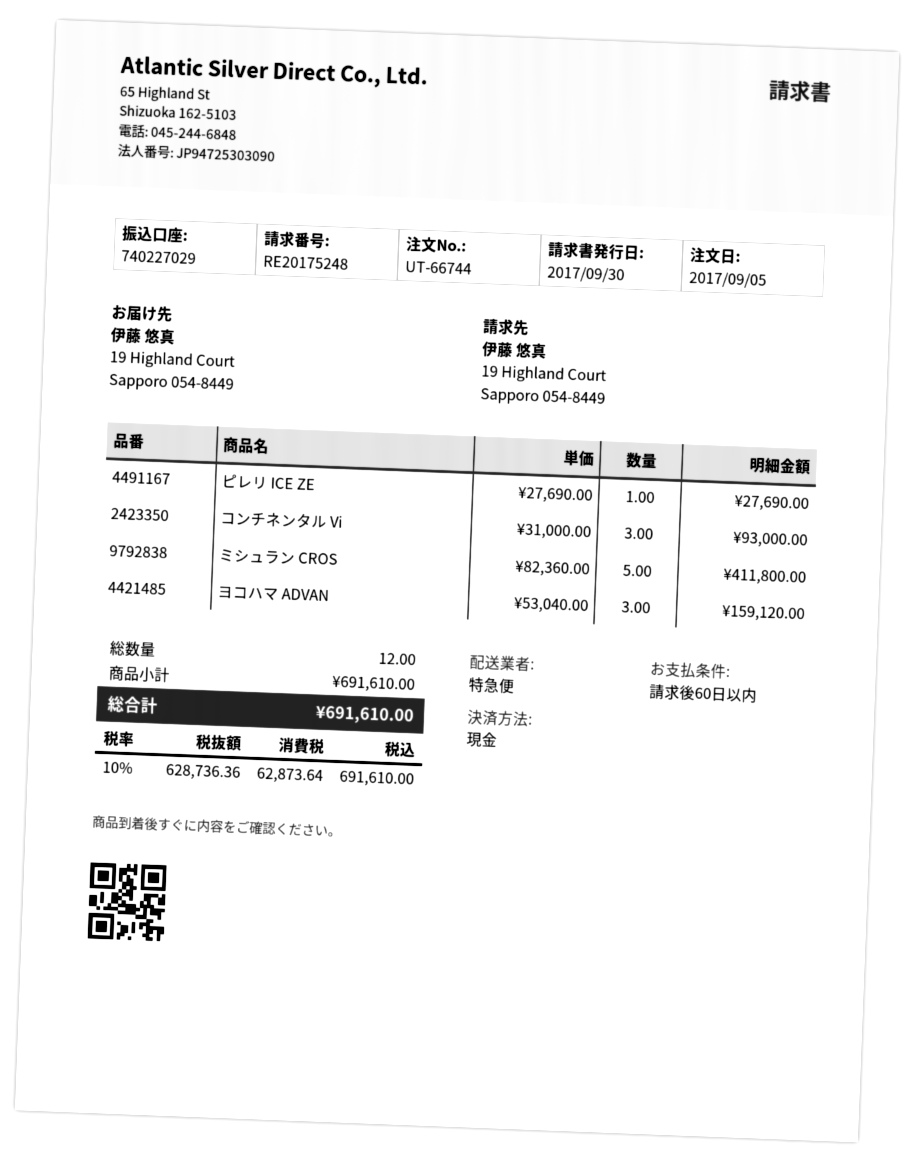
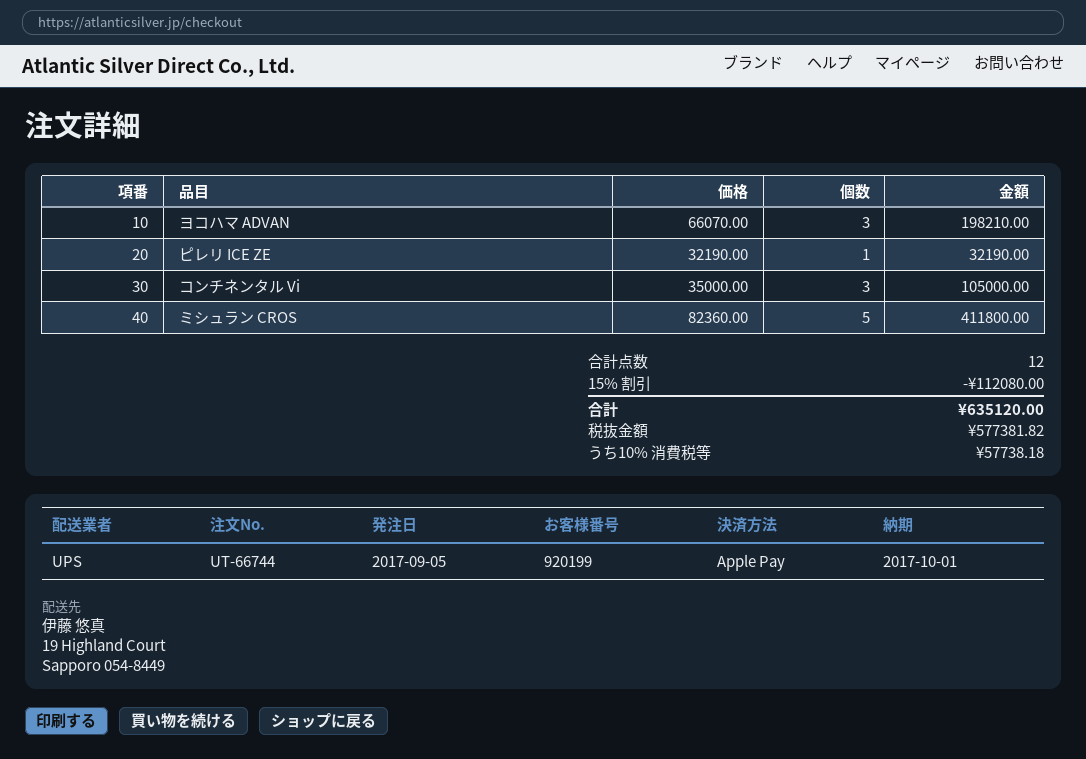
payment method: cash -> Apple Pay
shipping method: express -> UPS
ピレリ ICE ZE: 1 x 27690.00 = 27690.00 -> 1 x 32190.00 = 32190.00
コンチネンタル Vi: 3 x 31000.00 = 93000.00 -> 3 x 35000.00 = 105000.00
ヨコハマ ADVAN: 3 x 53040.00 = 159120.00 -> 3 x 66070.00 = 198210.00
discount: none -> 15% = 112080.00
net: 628736.36 -> 577381.82
tax: 10% = 62873.64 -> 10% = 57738.18
total: 691610.00 -> 635120.00

